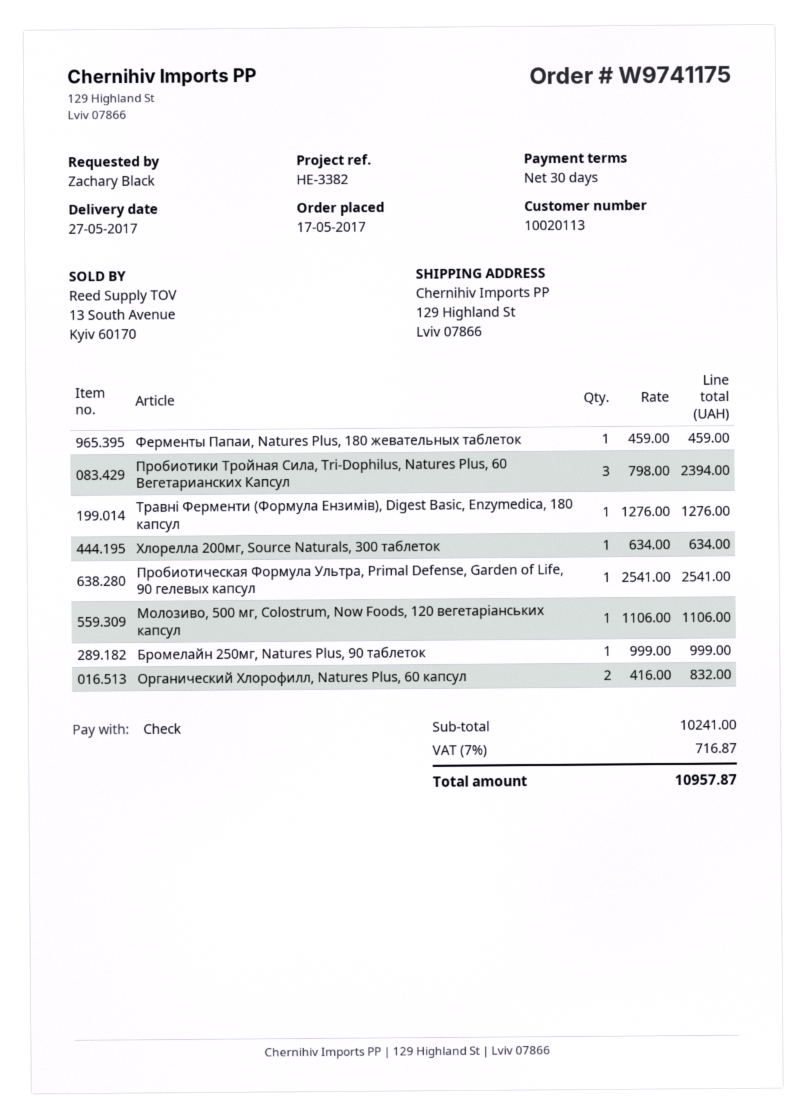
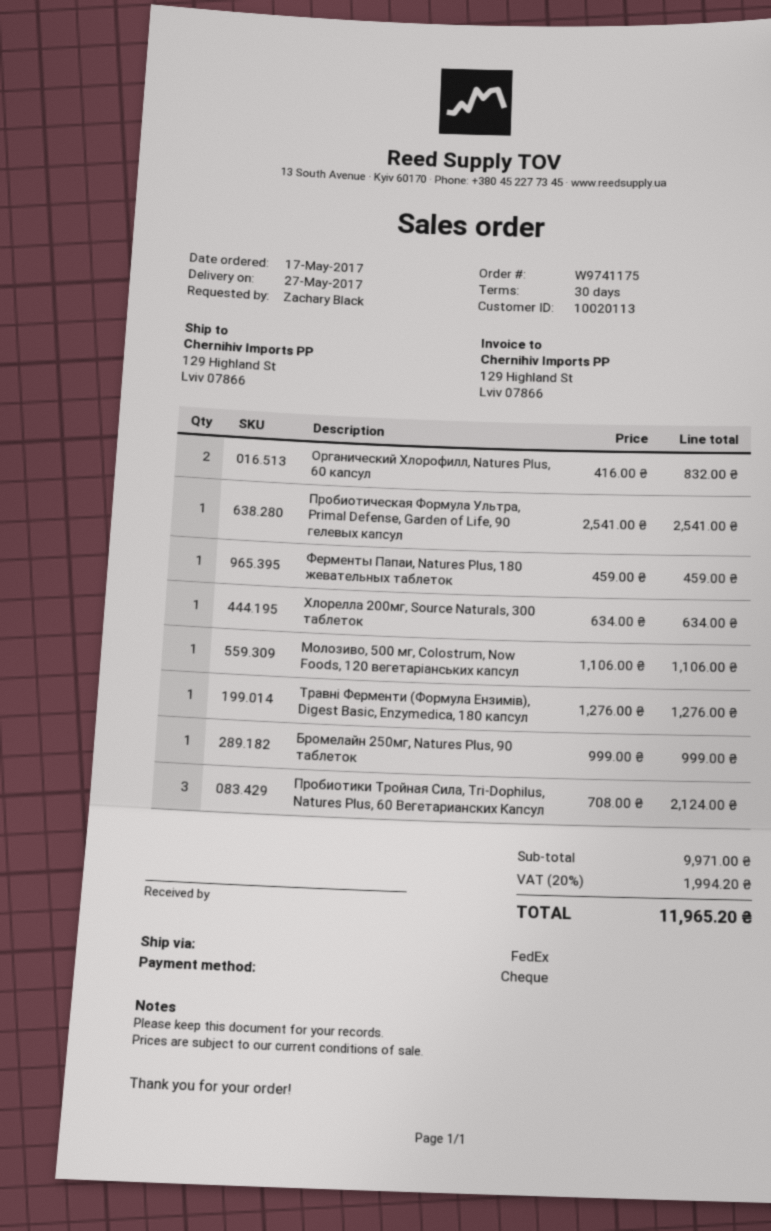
Пробиотики Тройная Сила, Tri-Dophilus, Natures Plus, 60 Вегетарианских Капсул: 3 x 798.00 = 2394.00 -> 3 x 708.00 = 2124.00
subtotal: 10241.00 -> 9971.00
tax: 7% = 716.87 -> 20% = 1994.20
total: 10957.87 -> 11965.20

